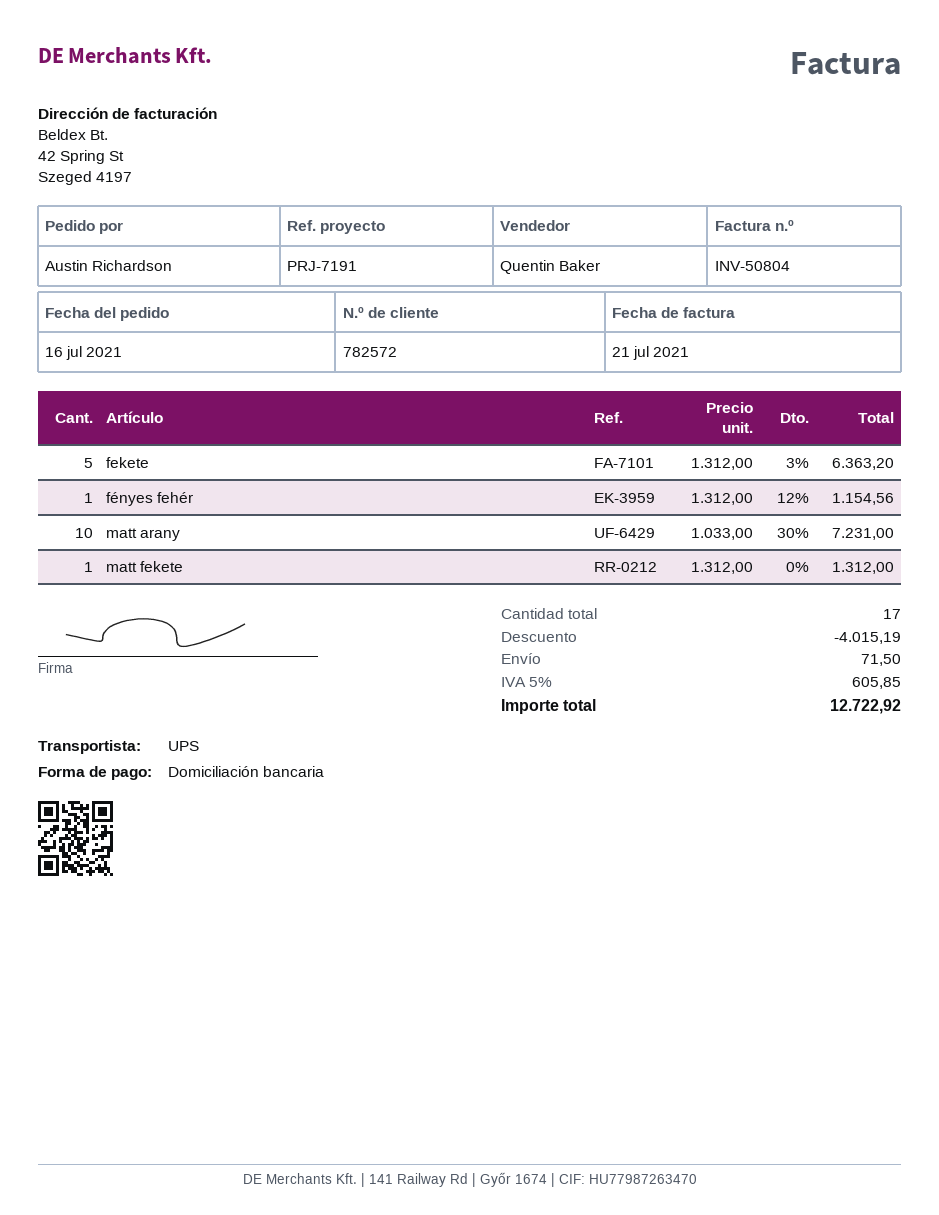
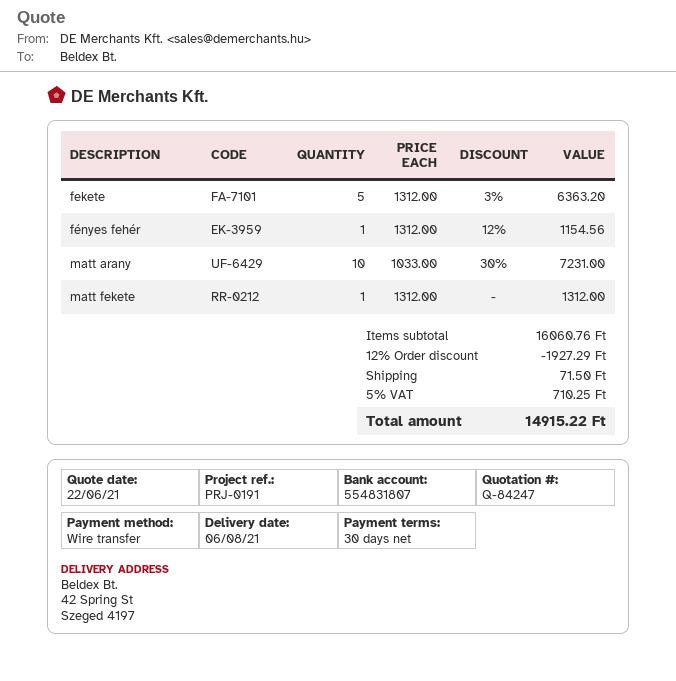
reference: PRJ-7191 -> PRJ-0191
payment method: direct debit -> bank transfer
discount: 4015.19 -> 1927.29
tax: 5% = 605.85 -> 5% = 710.25
total: 12722.92 -> 14915.22

